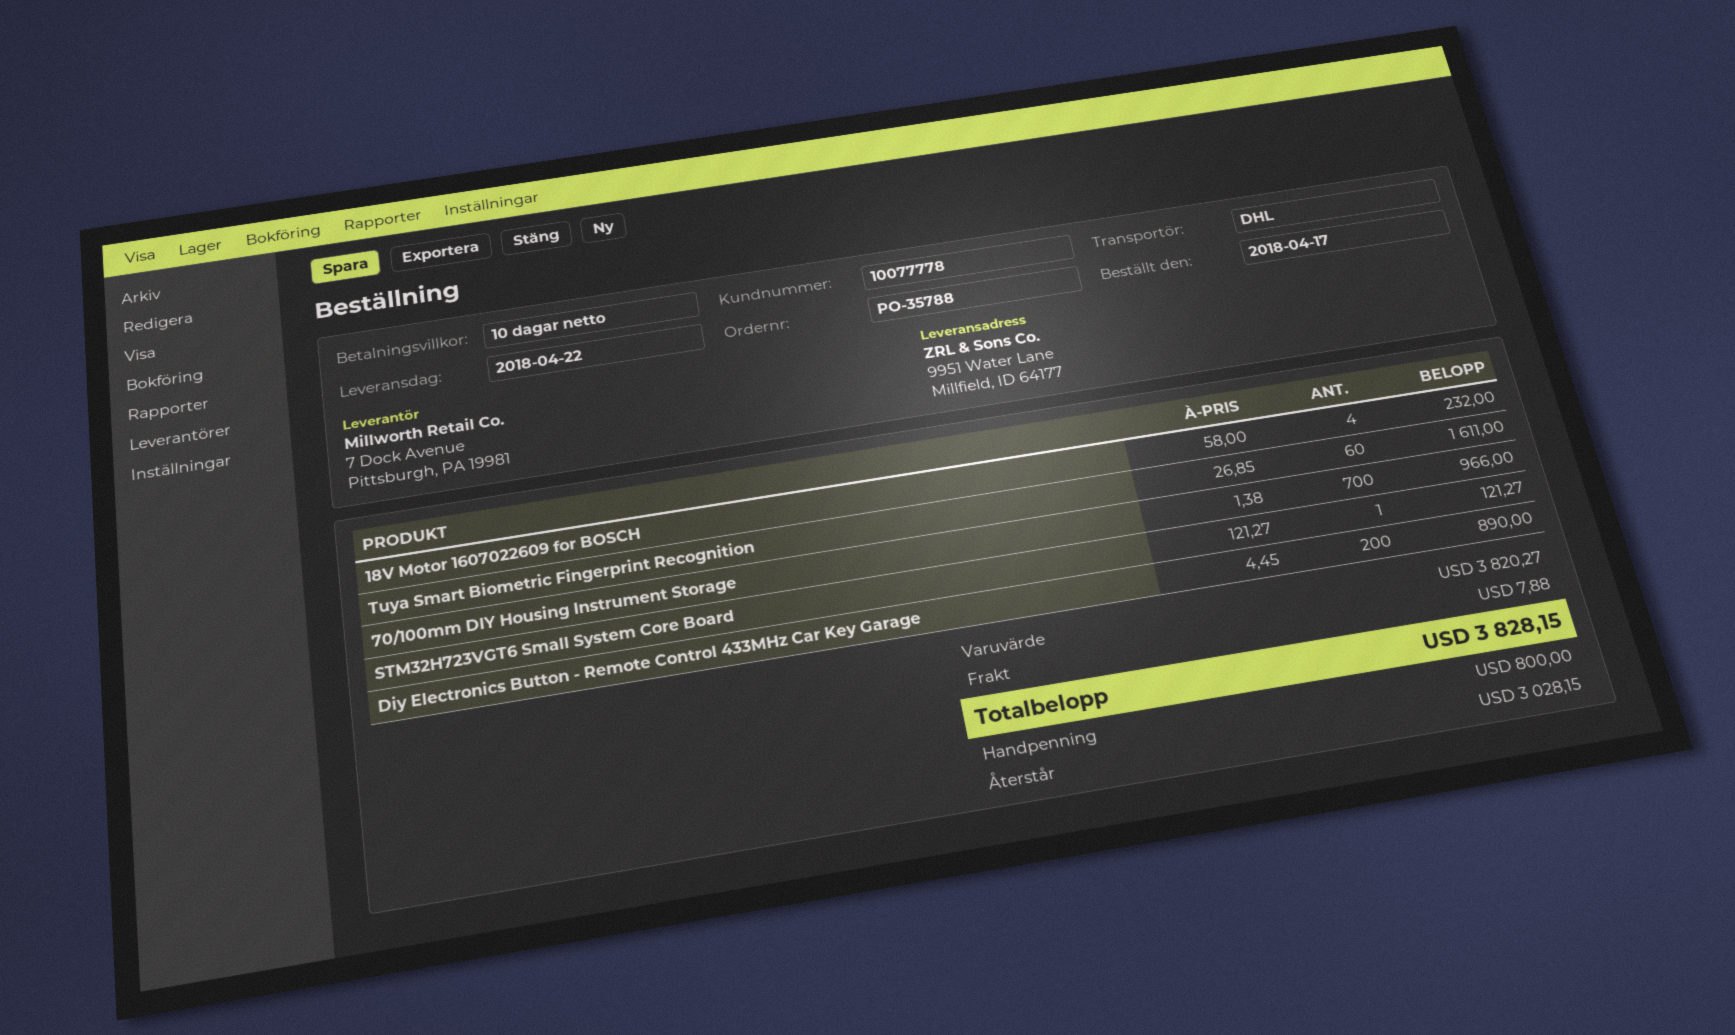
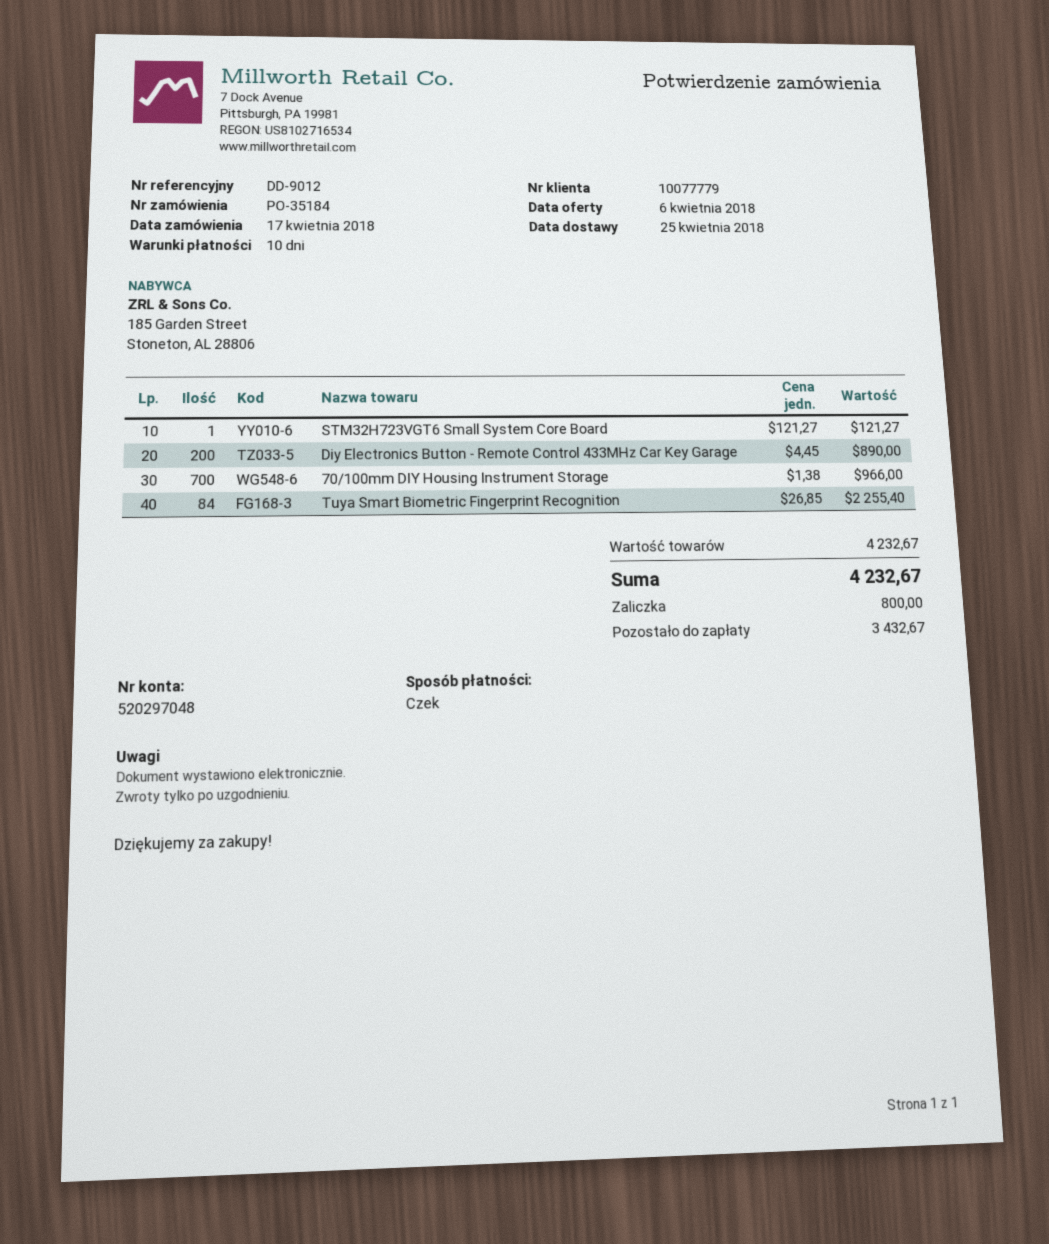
order number: PO-35788 -> PO-35184
delivery date: 2018-04-22 -> 2018-04-25
customer number: 10077778 -> 10077779
18V Motor 1607022609 for BOSCH: 4 x 58.00 = 232.00 -> none
Tuya Smart Biometric Fingerprint Recognition: 60 x 26.85 = 1611.00 -> 84 x 26.85 = 2255.40
subtotal: 3820.27 -> 4232.67
shipping: 7.88 -> none
total: 3828.15 -> 4232.67
balance: 3028.15 -> 3432.67

